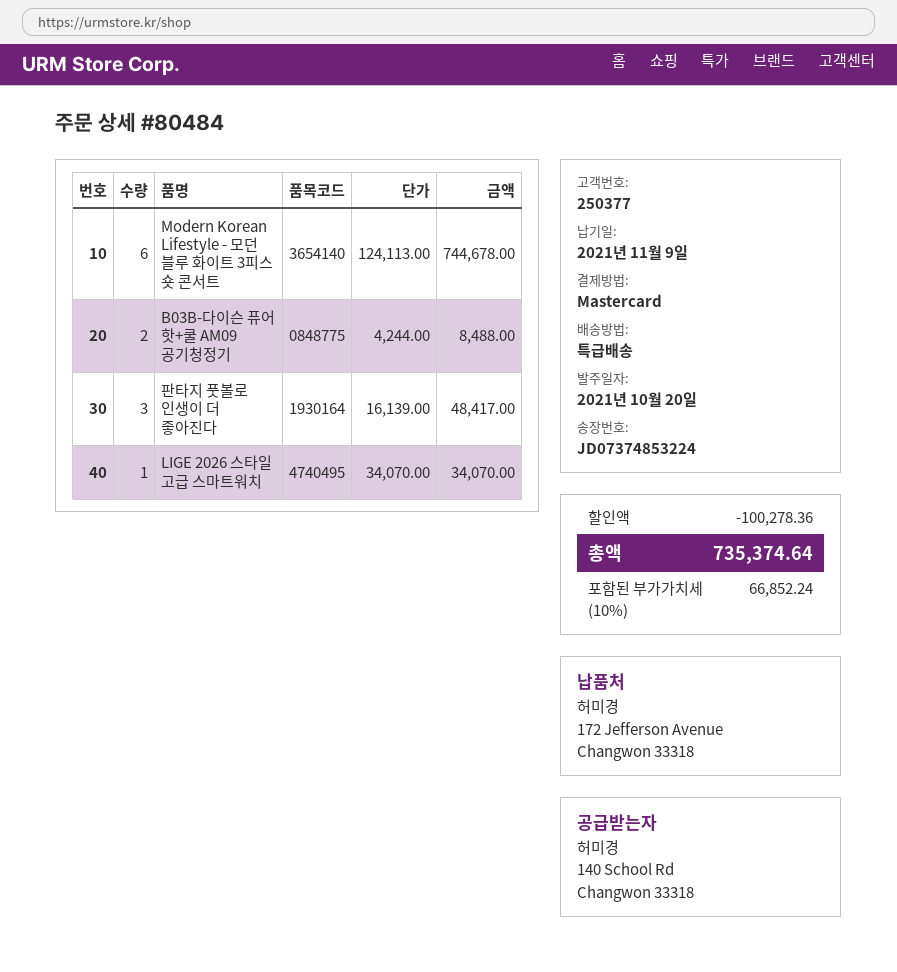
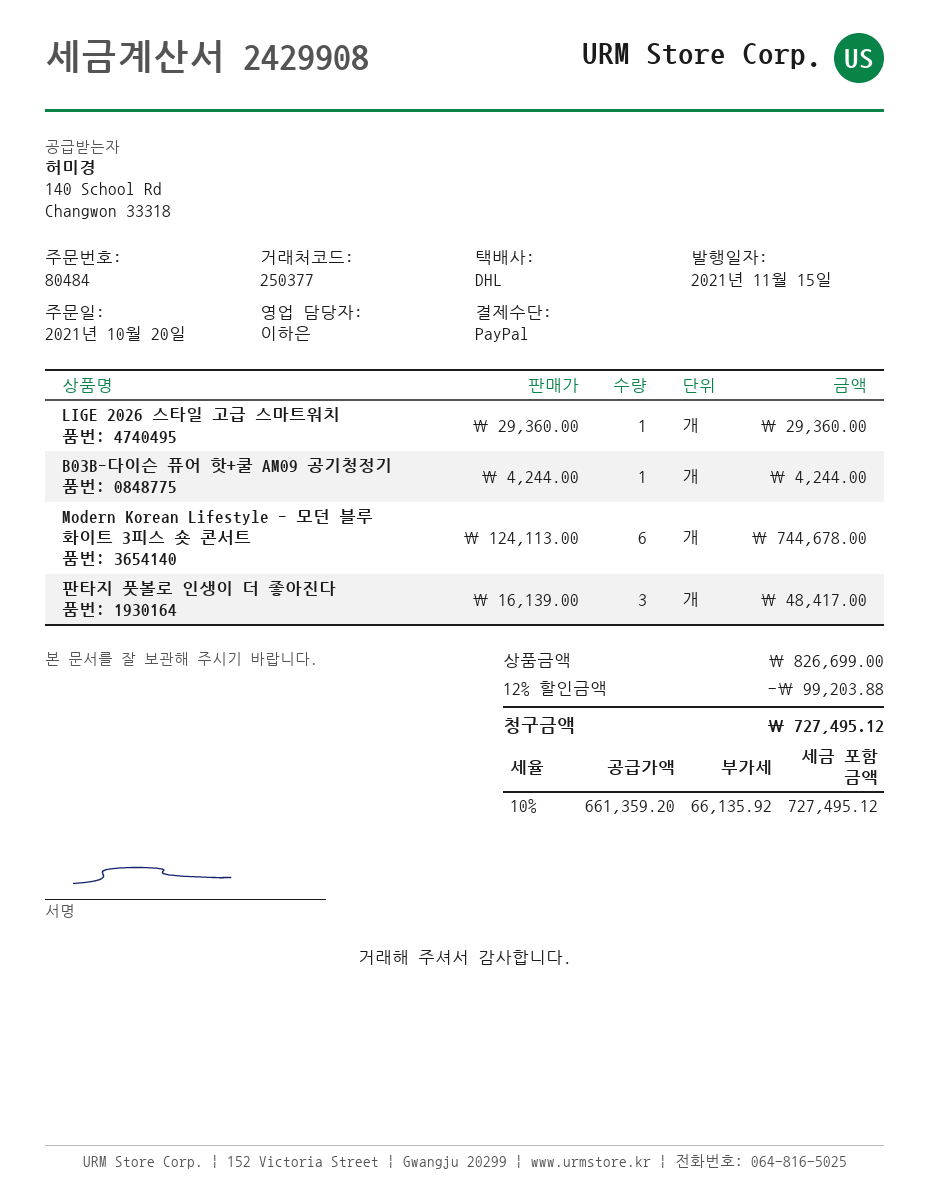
payment method: Mastercard -> PayPal
shipping method: express -> DHL
B03B-다이슨 퓨어 핫+쿨 AM09 공기청정기: 2 x 4244.00 = 8488.00 -> 1 x 4244.00 = 4244.00
LIGE 2026 스타일 고급 스마트워치: 1 x 34070.00 = 34070.00 -> 1 x 29360.00 = 29360.00
discount: 100278.36 -> 99203.88
tax: 10% = 66852.24 -> 10% = 66135.92
total: 735374.64 -> 727495.12

